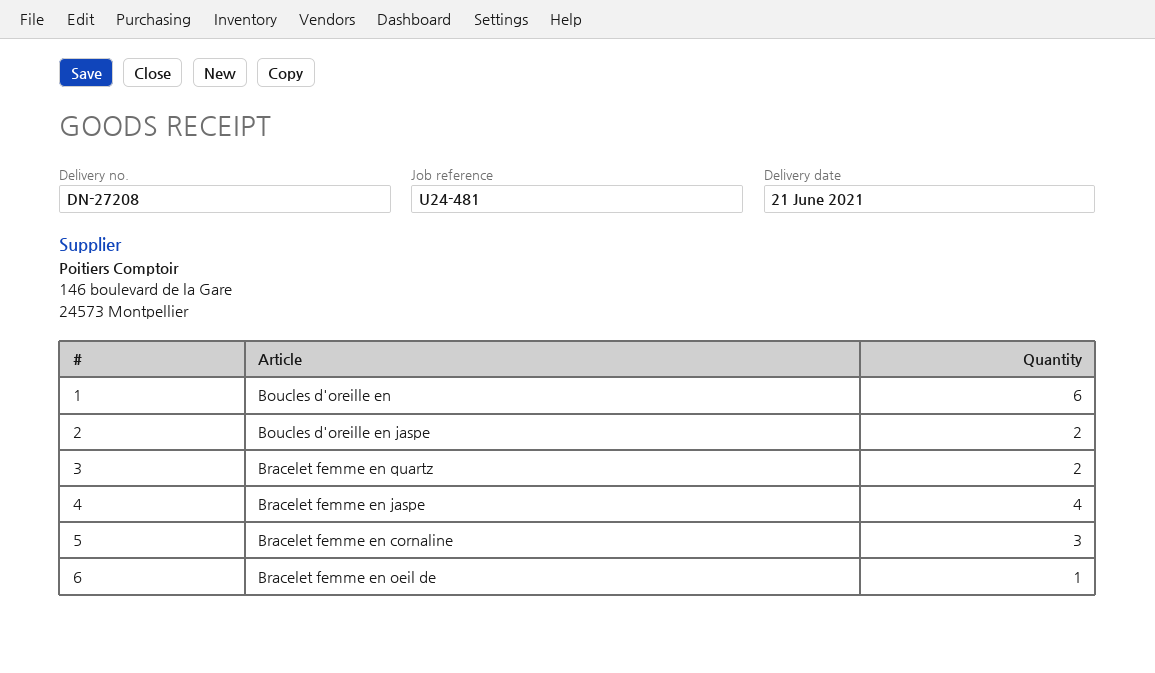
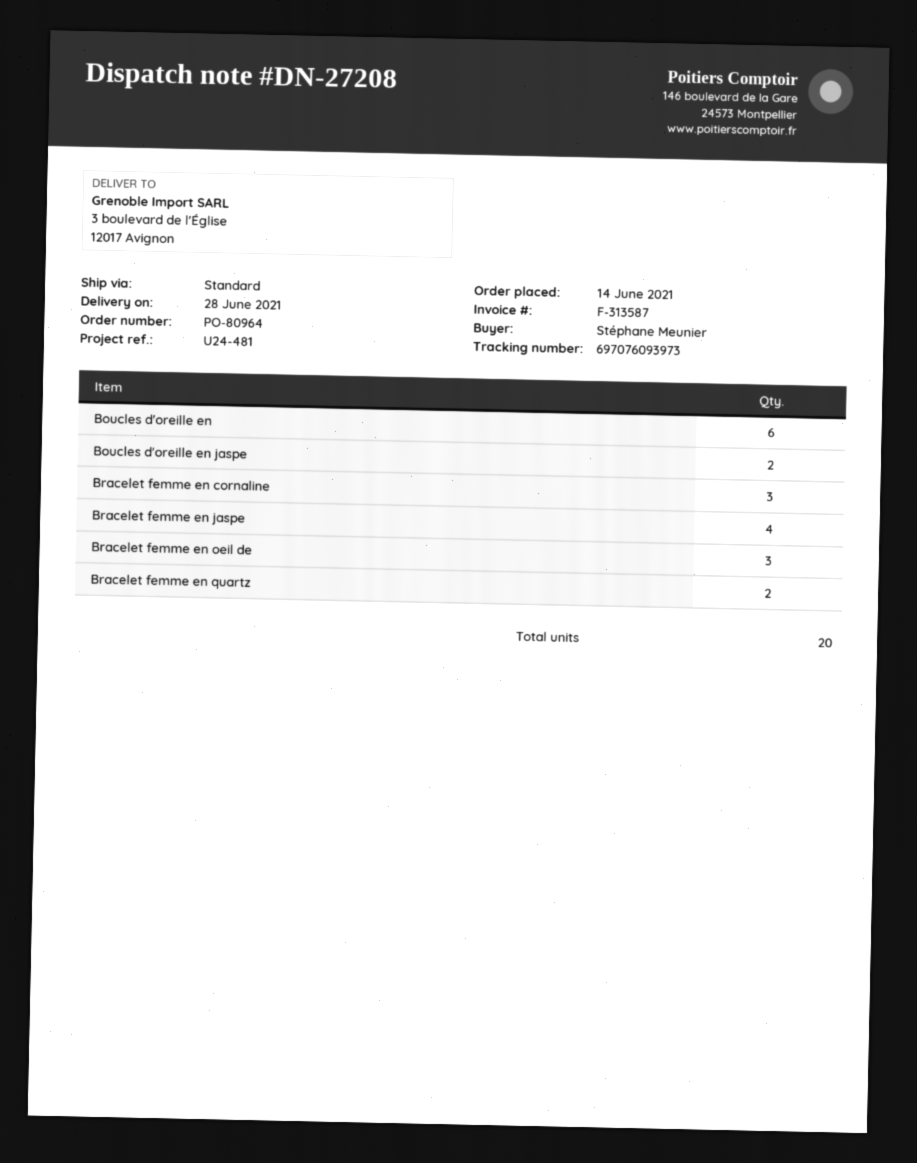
delivery date: 2021-06-21 -> 2021-06-28
Bracelet femme en oeil de: 1 -> 3

